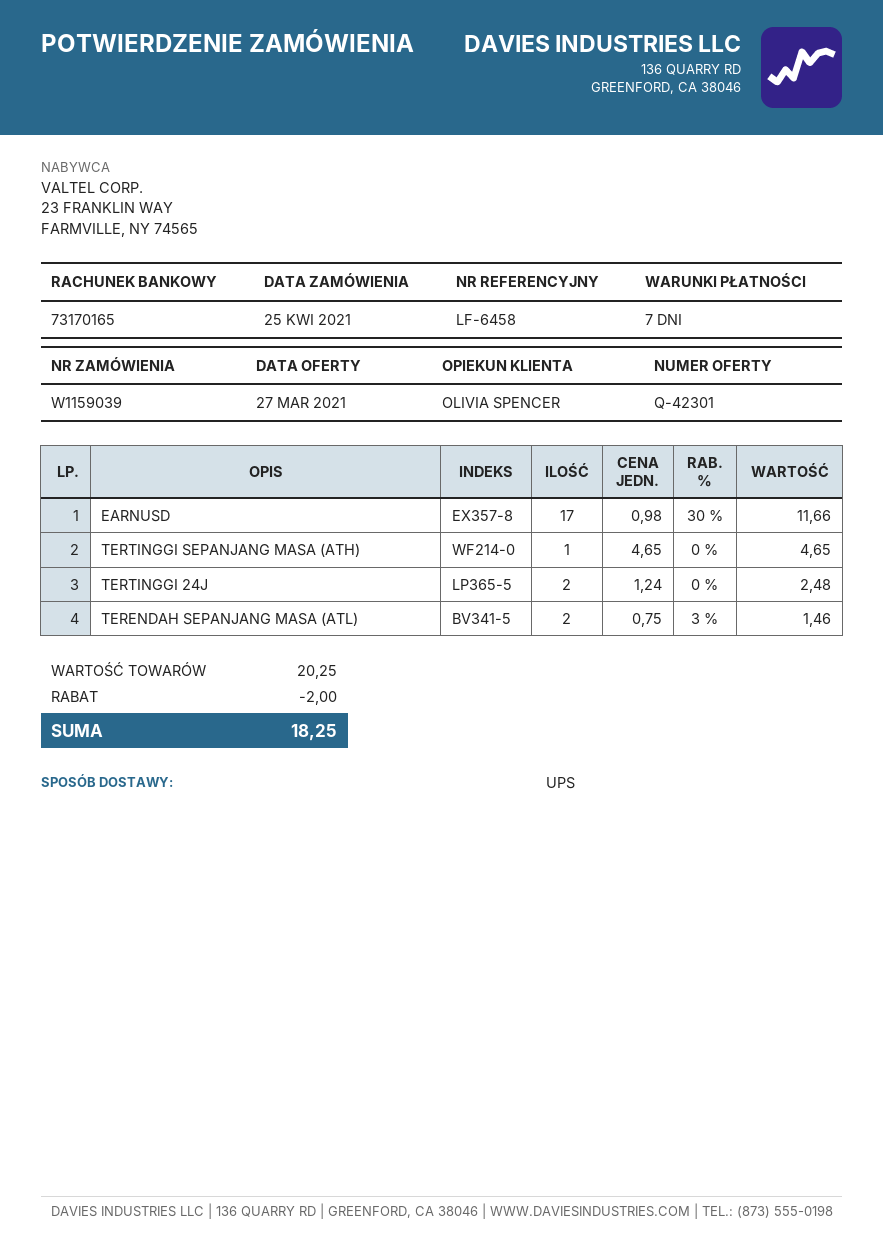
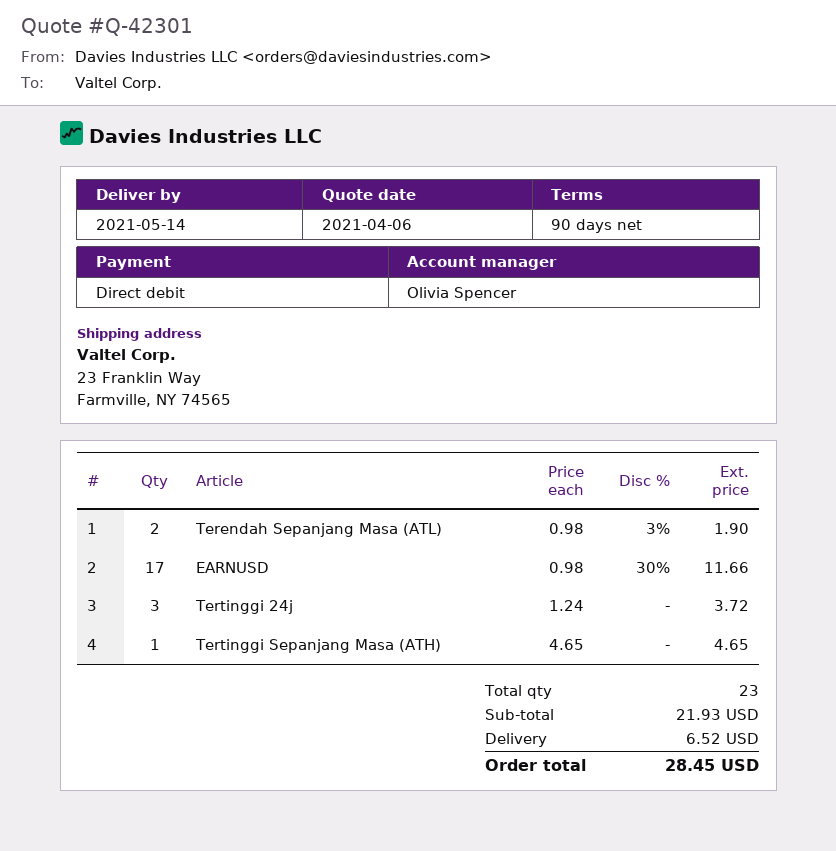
quote date: 2021-03-27 -> 2021-04-06
payment terms: 7 days -> 90 days
TERTINGGI 24J: 2 x 1.24 = 2.48 -> 3 x 1.24 = 3.72
TERENDAH SEPANJANG MASA (ATL): 2 x 0.75 - 3% = 1.46 -> 2 x 0.98 - 3% = 1.90
subtotal: 20.25 -> 21.93
discount: 2.00 -> none
shipping: none -> 6.52
total: 18.25 -> 28.45

